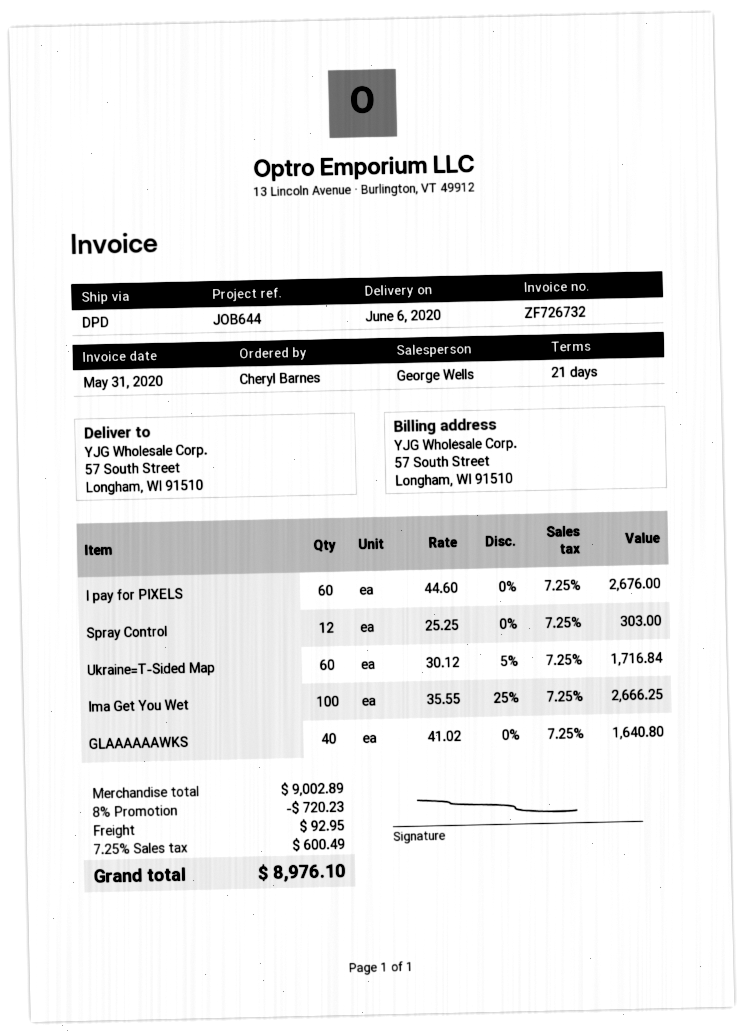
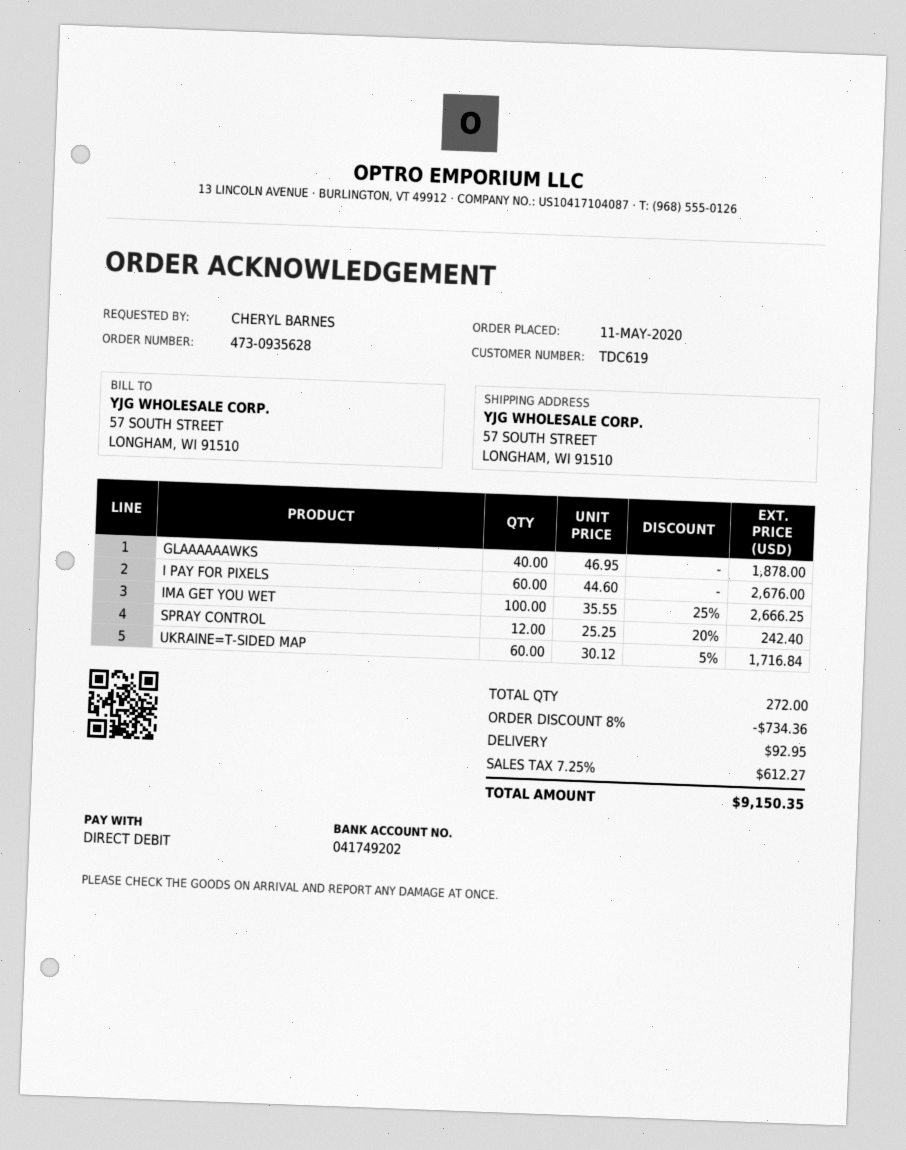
Spray Control: 12 x 25.25 = 303.00 -> 12 x 25.25 - 20% = 242.40
GLAAAAAAWKS: 40 x 41.02 = 1640.80 -> 40 x 46.95 = 1878.00
discount: 8% = 720.23 -> 8% = 734.36
tax: 7.25% = 600.49 -> 7.25% = 612.27
total: 8976.10 -> 9150.35

